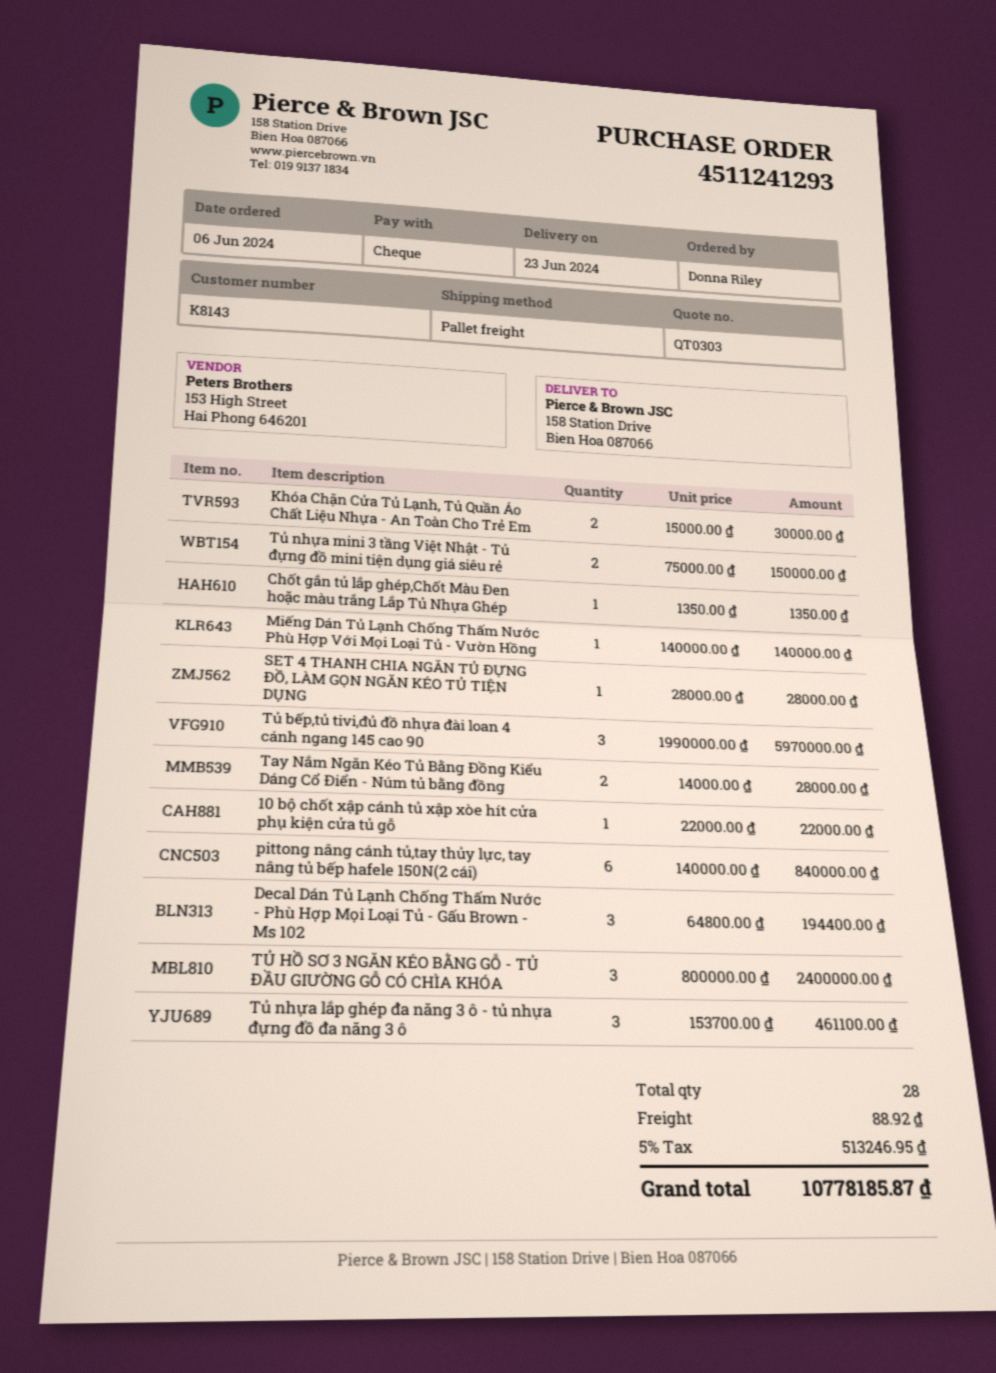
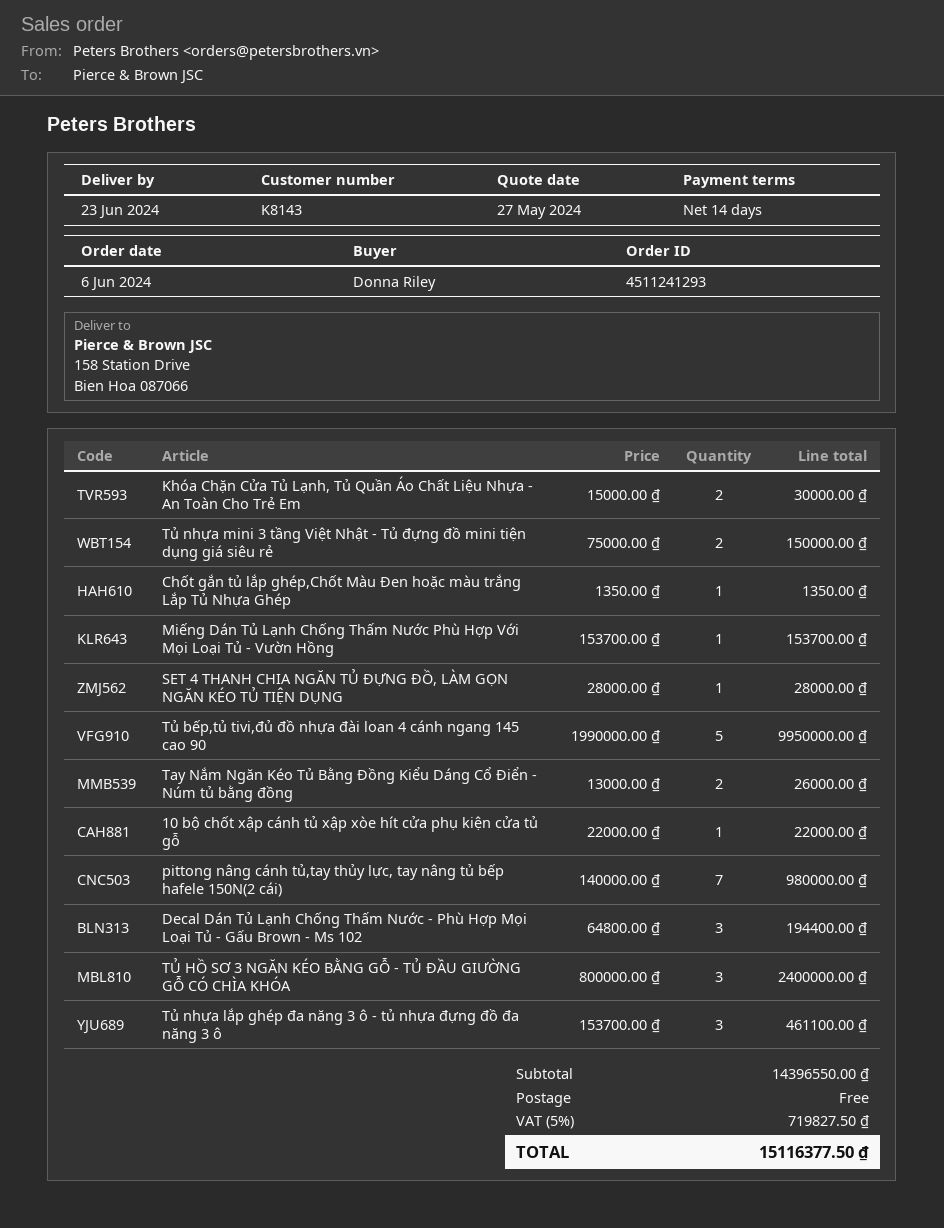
Miếng Dán Tủ Lạnh Chống Thấm Nước Phù Hợp Với Mọi Loại Tủ - Vườn Hồng: 1 x 140000.00 = 140000.00 -> 1 x 153700.00 = 153700.00
Tủ bếp,tủ tivi,đủ đồ nhựa đài loan 4 cánh ngang 145 cao 90: 3 x 1990000.00 = 5970000.00 -> 5 x 1990000.00 = 9950000.00
Tay Nắm Ngăn Kéo Tủ Bằng Đồng Kiểu Dáng Cổ Điển - Núm tủ bằng đồng: 2 x 14000.00 = 28000.00 -> 2 x 13000.00 = 26000.00
pittong nâng cánh tủ,tay thủy lực, tay nâng tủ bếp hafele 150N(2 cái): 6 x 140000.00 = 840000.00 -> 7 x 140000.00 = 980000.00
shipping: 88.92 -> 0.00
tax: 5% = 513246.95 -> 5% = 719827.50
total: 10778185.87 -> 15116377.50

